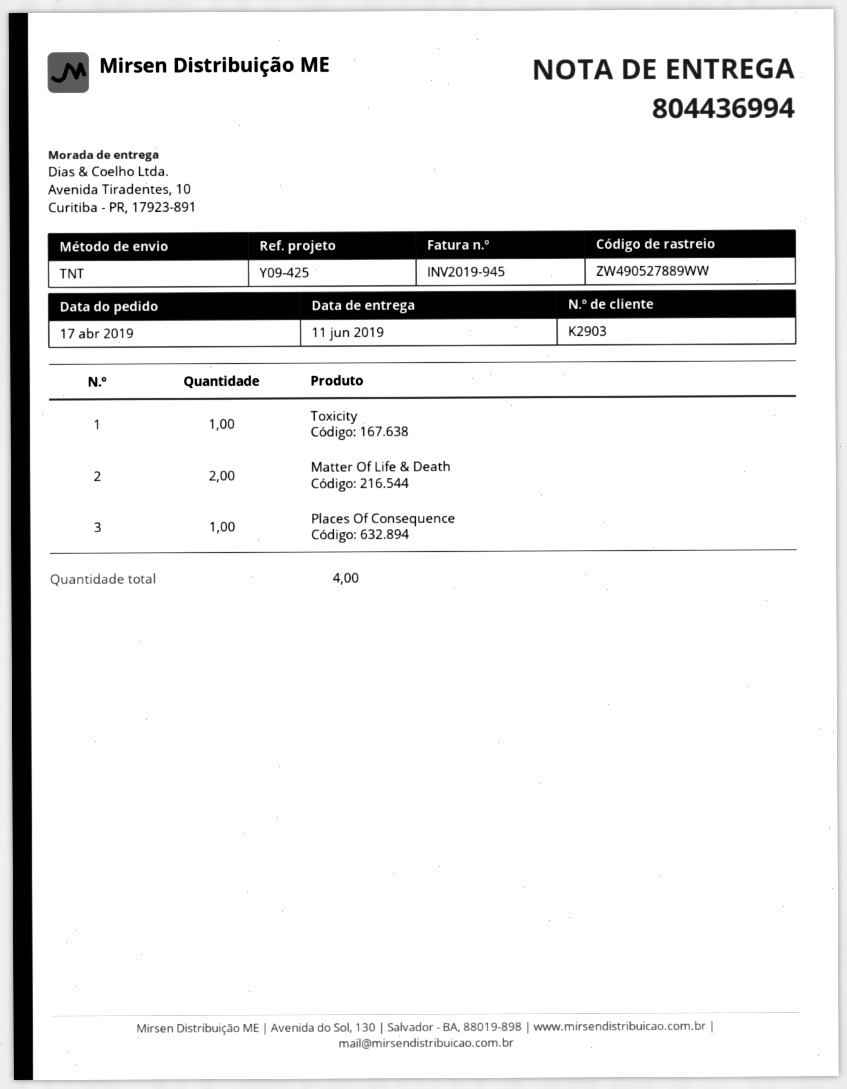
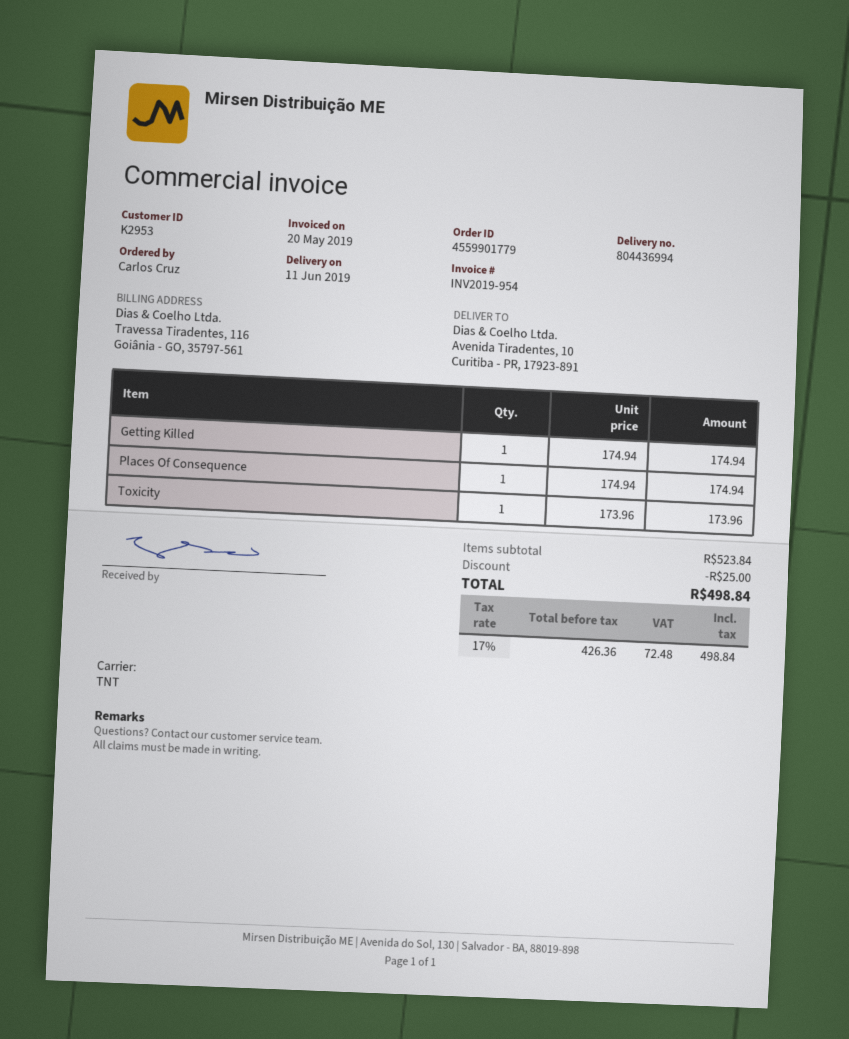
invoice number: INV2019-945 -> INV2019-954
customer number: K2903 -> K2953
Matter Of Life & Death: 2 -> none
Getting Killed: none -> 1

